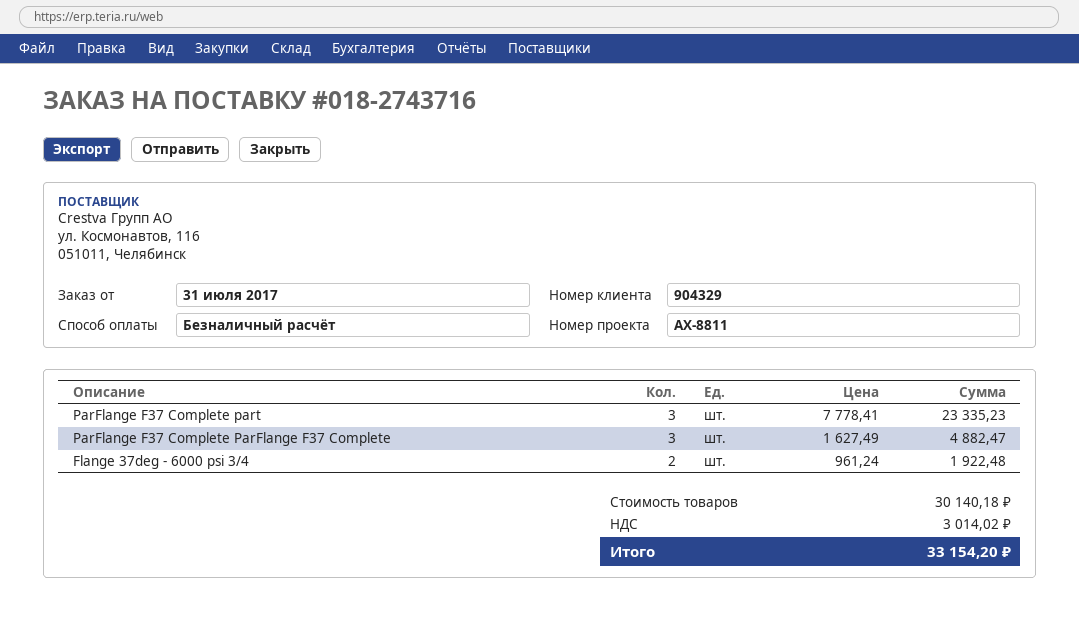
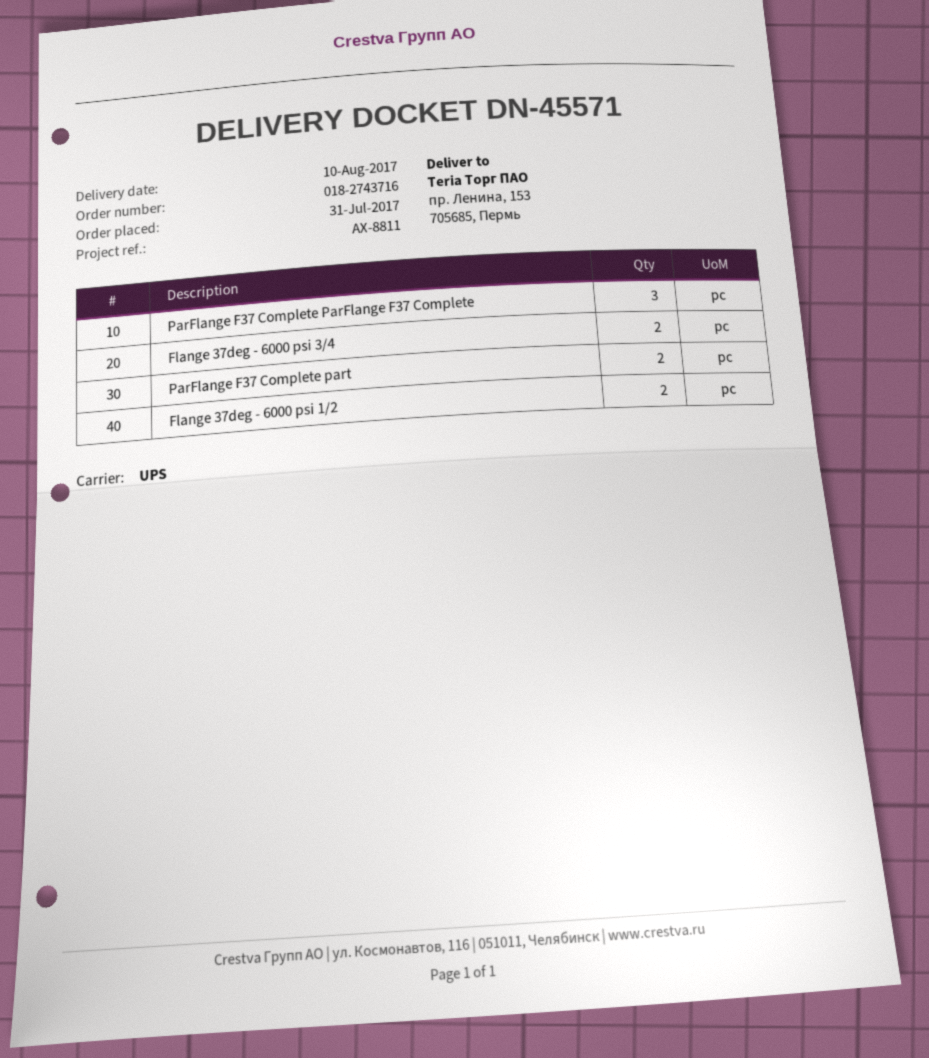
ParFlange F37 Complete part: 3 -> 2
Flange 37deg - 6000 psi 1/2: none -> 2

